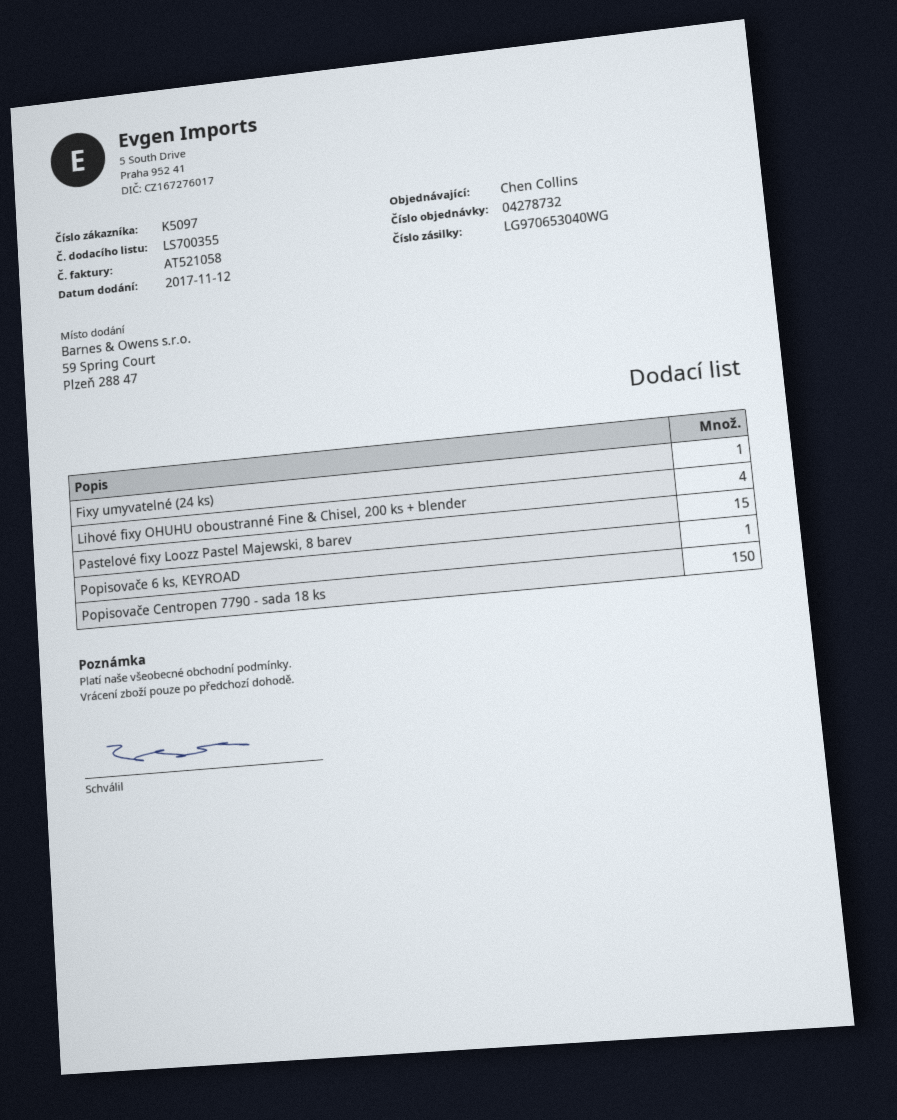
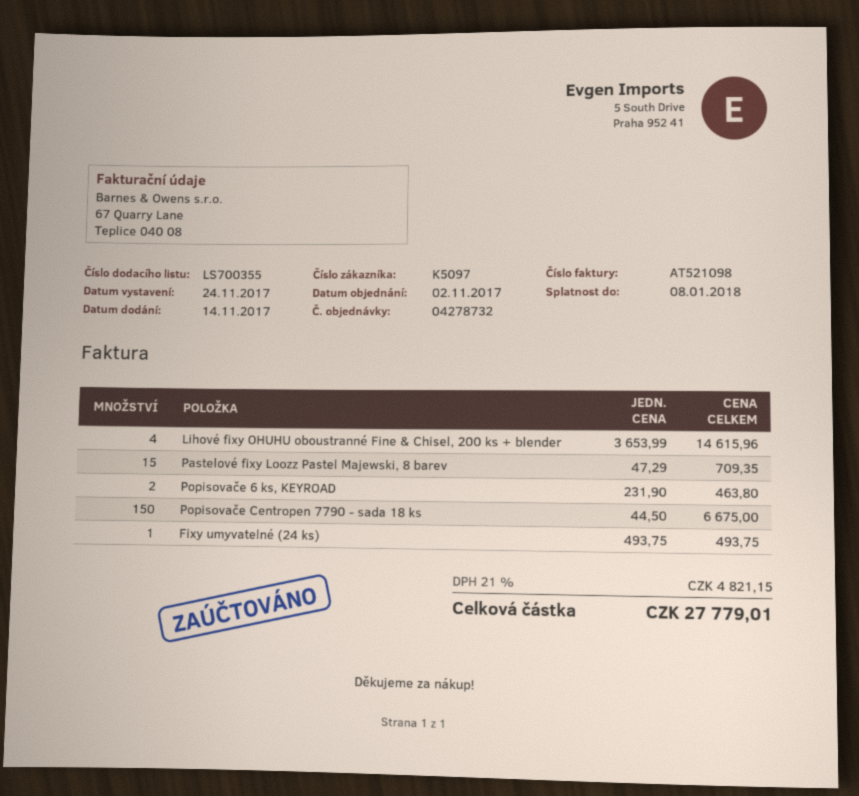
delivery date: 2017-11-12 -> 2017-11-14
invoice number: AT521058 -> AT521098
Popisovače 6 ks, KEYROAD: 1 -> 2

